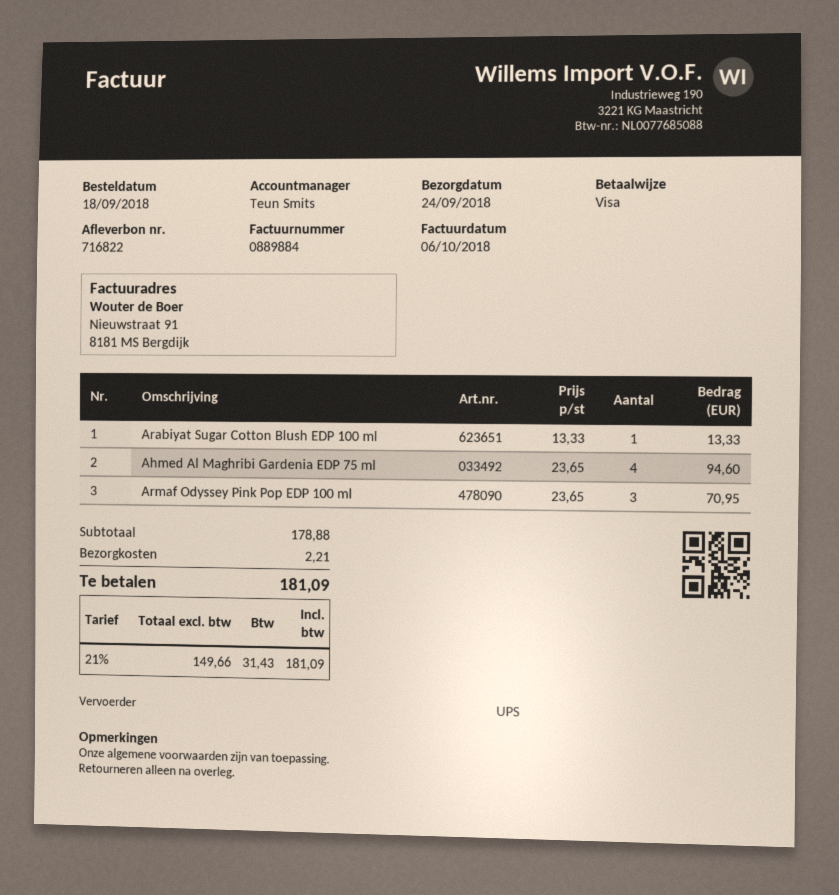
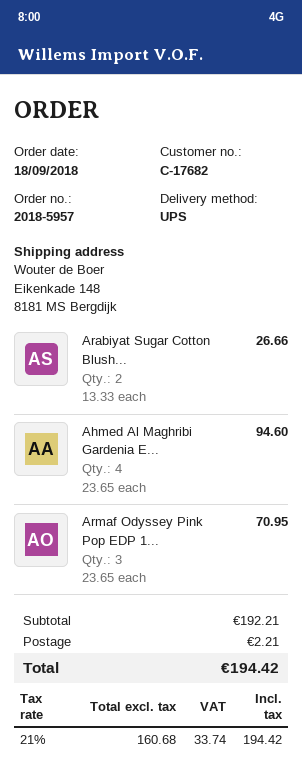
Arabiyat Sugar Cotton Blush EDP 100 ml: 1 x 13.33 = 13.33 -> 2 x 13.33 = 26.66
subtotal: 178.88 -> 192.21
net: 149.66 -> 160.68
tax: 21% = 31.43 -> 21% = 33.74
total: 181.09 -> 194.42

